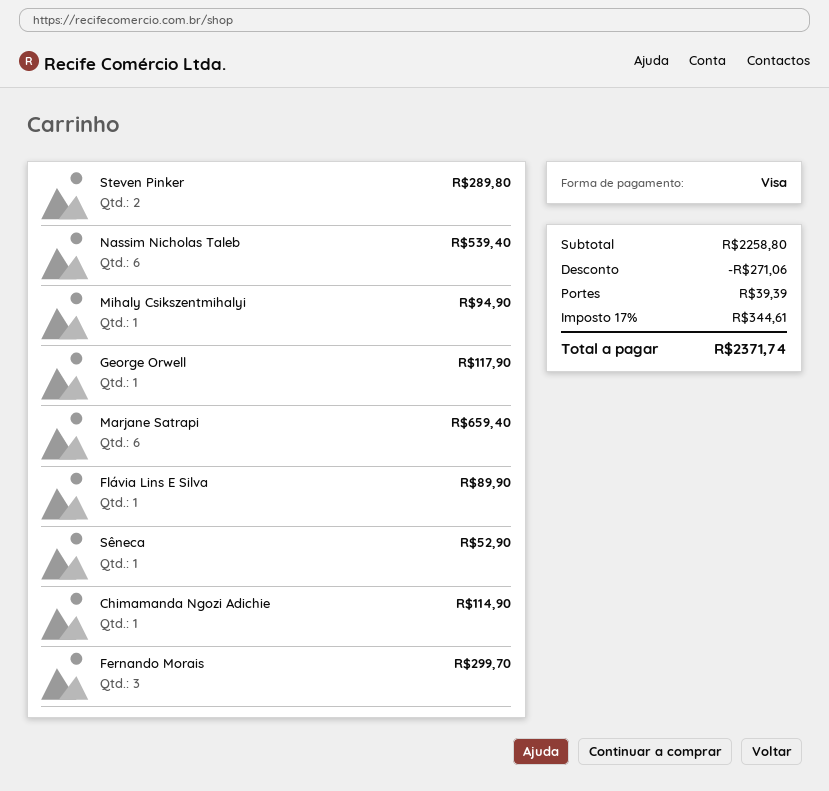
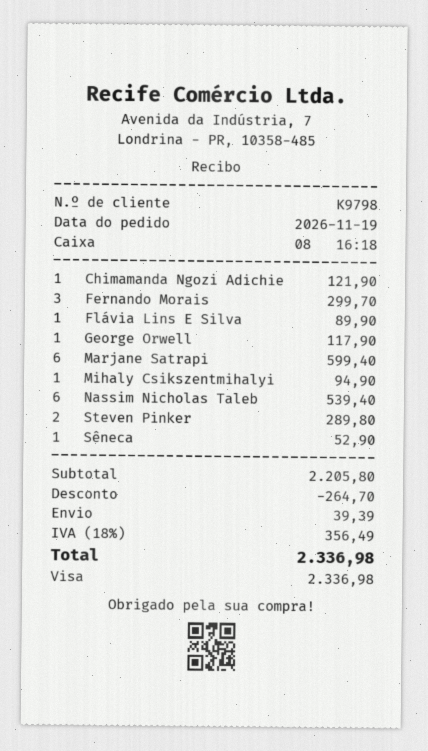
Marjane Satrapi: 6 for 659.40 -> 6 for 599.40
Chimamanda Ngozi Adichie: 1 for 114.90 -> 1 for 121.90
subtotal: 2258.80 -> 2205.80
discount: 271.06 -> 264.70
tax: 17% = 344.61 -> 18% = 356.49
total: 2371.74 -> 2336.98

